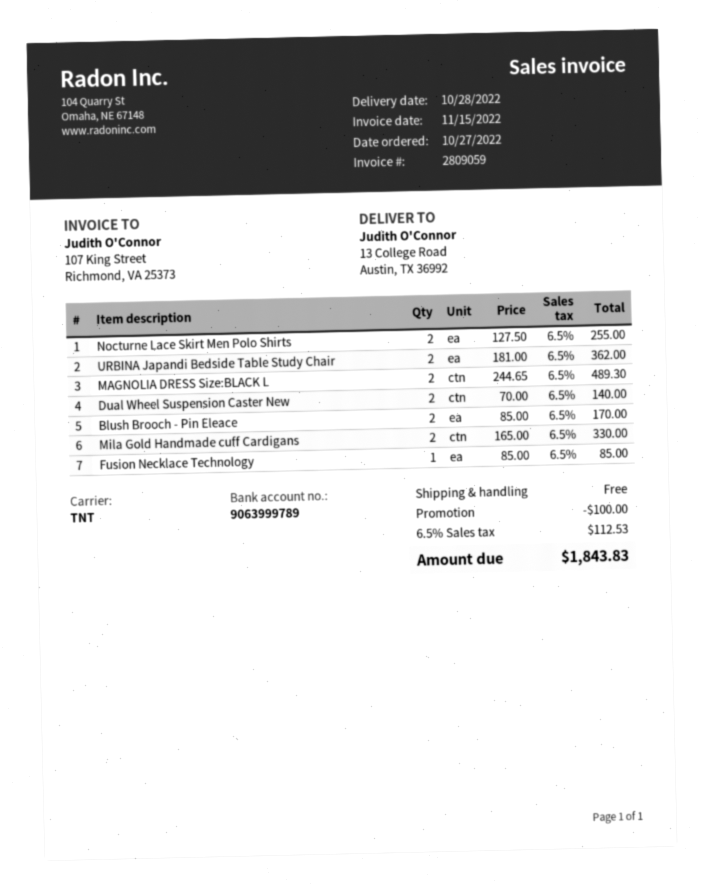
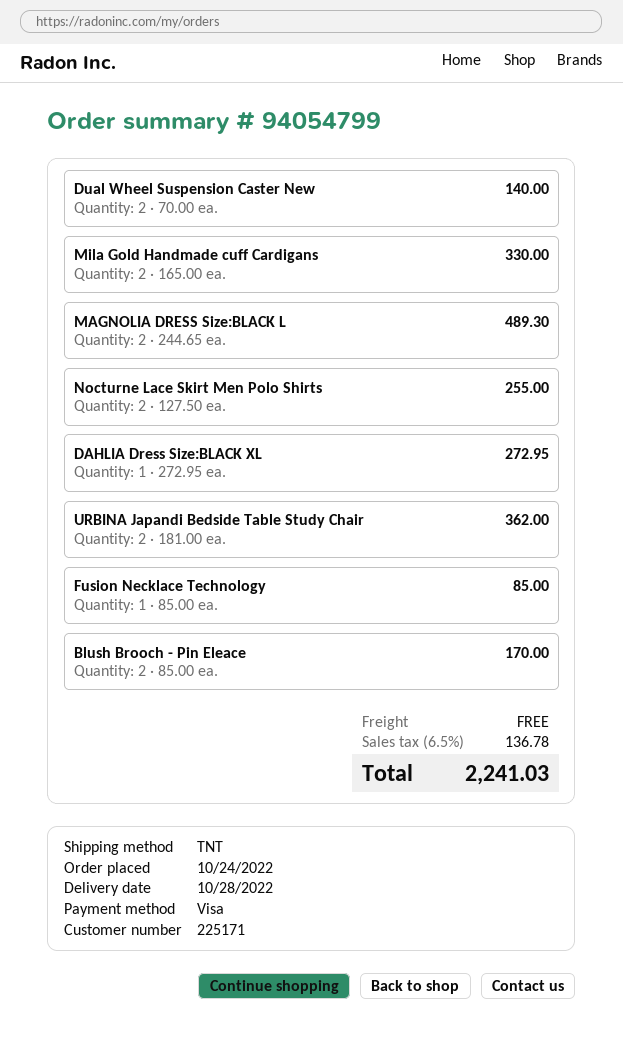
order date: 2022-10-27 -> 2022-10-24
DAHLIA Dress Size:BLACK XL: none -> 1 x 272.95 = 272.95
discount: 100.00 -> none
tax: 6.5% = 112.53 -> 6.5% = 136.78
total: 1843.83 -> 2241.03

